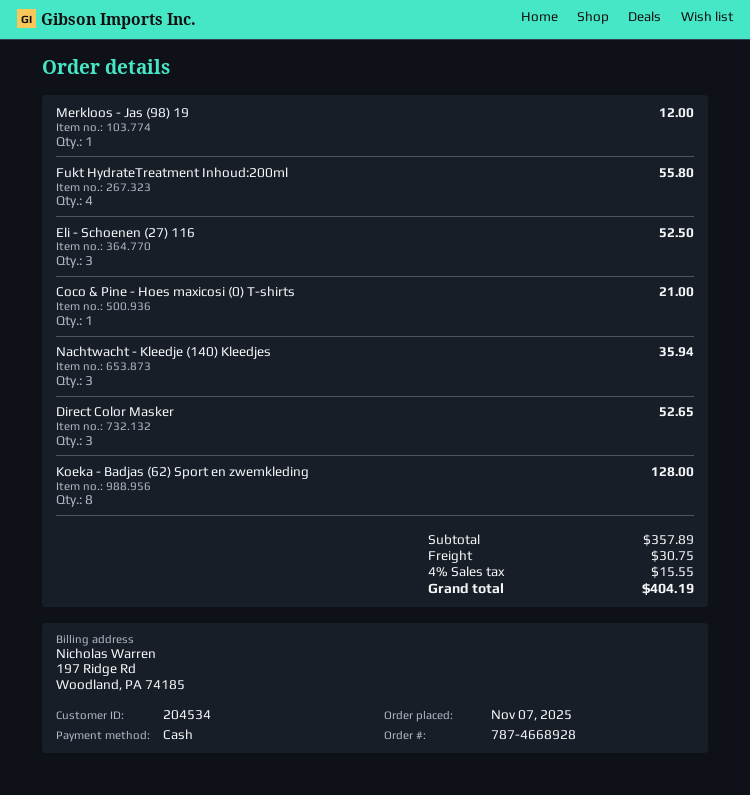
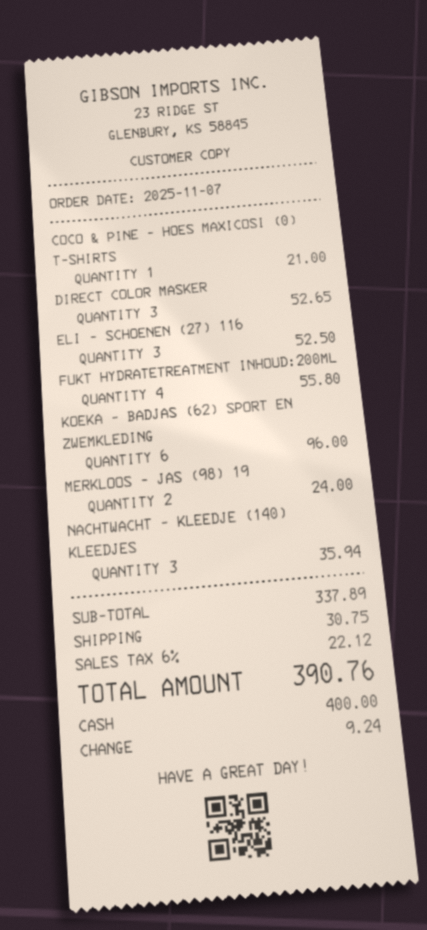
Merkloos - Jas (98) 19: 1 for 12.00 -> 2 for 24.00
Koeka - Badjas (62) Sport en zwemkleding: 8 for 128.00 -> 6 for 96.00
subtotal: 357.89 -> 337.89
tax: 4% = 15.55 -> 6% = 22.12
total: 404.19 -> 390.76

